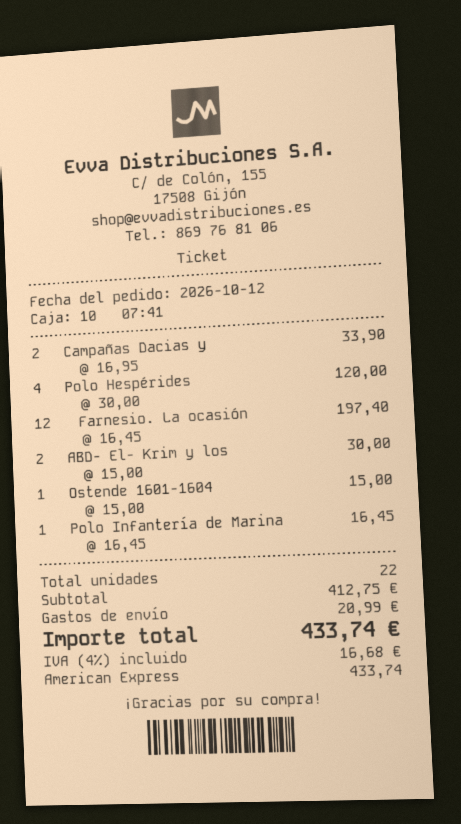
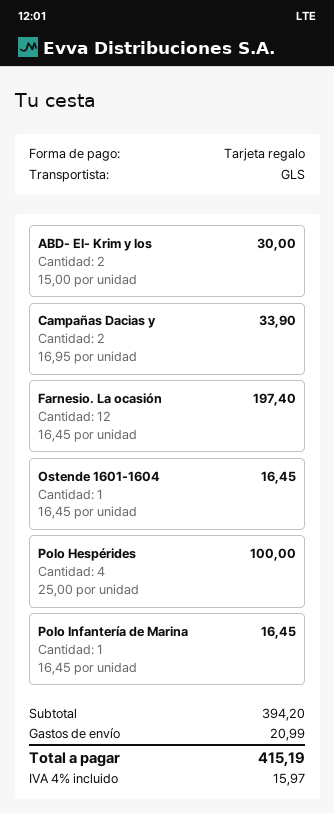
payment method: American Express -> gift card
Polo Hespérides: 4 x 30.00 = 120.00 -> 4 x 25.00 = 100.00
Ostende 1601-1604: 1 x 15.00 = 15.00 -> 1 x 16.45 = 16.45
subtotal: 412.75 -> 394.20
tax: 4% = 16.68 -> 4% = 15.97
total: 433.74 -> 415.19

